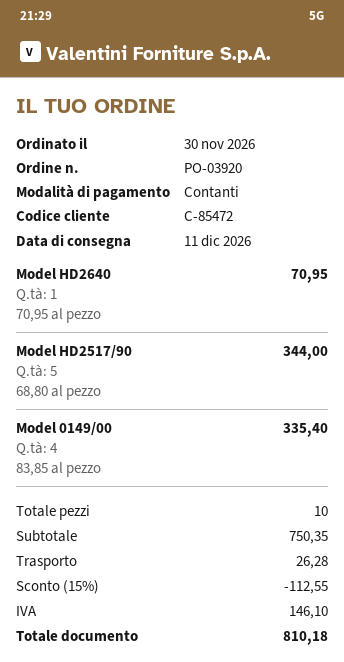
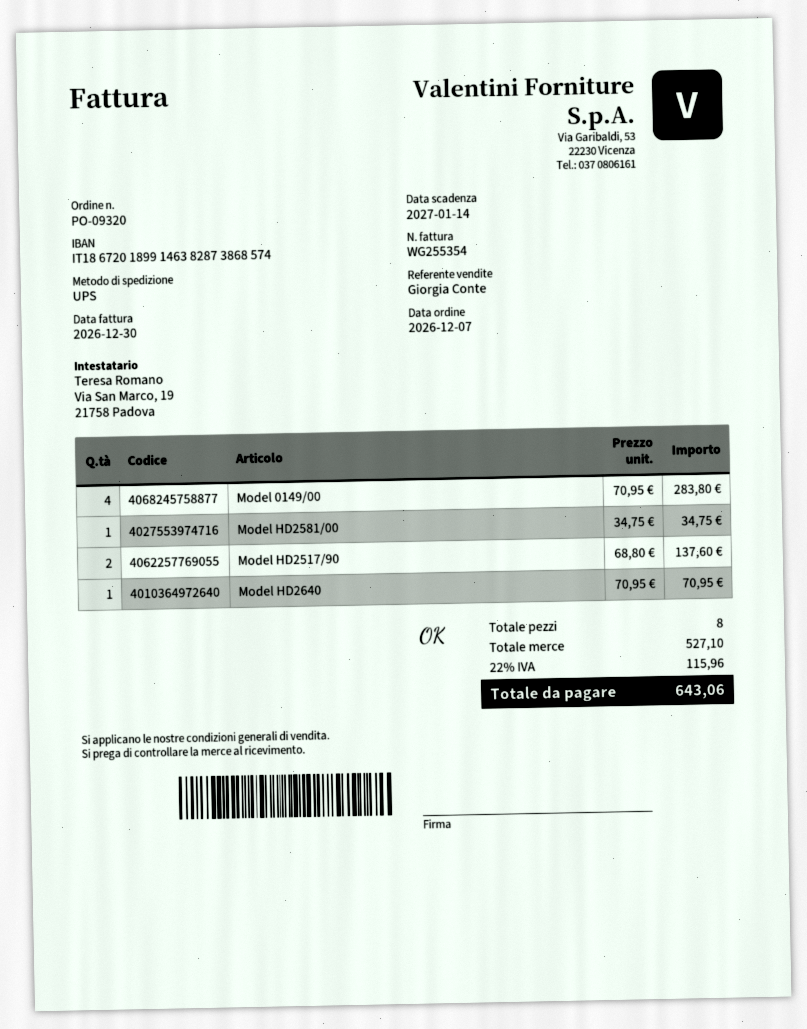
order number: PO-03920 -> PO-09320
order date: 2026-11-30 -> 2026-12-07
Model HD2517/90: 5 x 68.80 = 344.00 -> 2 x 68.80 = 137.60
Model 0149/00: 4 x 83.85 = 335.40 -> 4 x 70.95 = 283.80
Model HD2581/00: none -> 1 x 34.75 = 34.75
total quantity: 10 -> 8
subtotal: 750.35 -> 527.10
discount: 15% = 112.55 -> none
shipping: 26.28 -> none
tax: 146.10 -> 115.96
total: 810.18 -> 643.06

